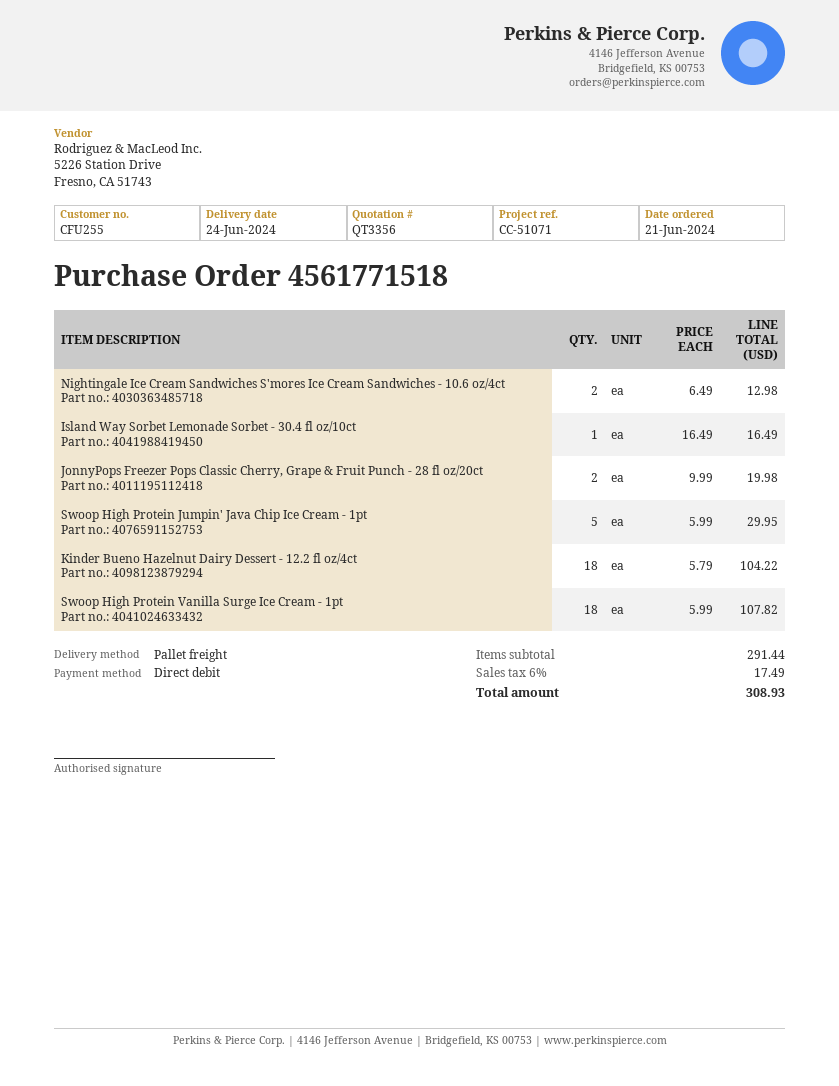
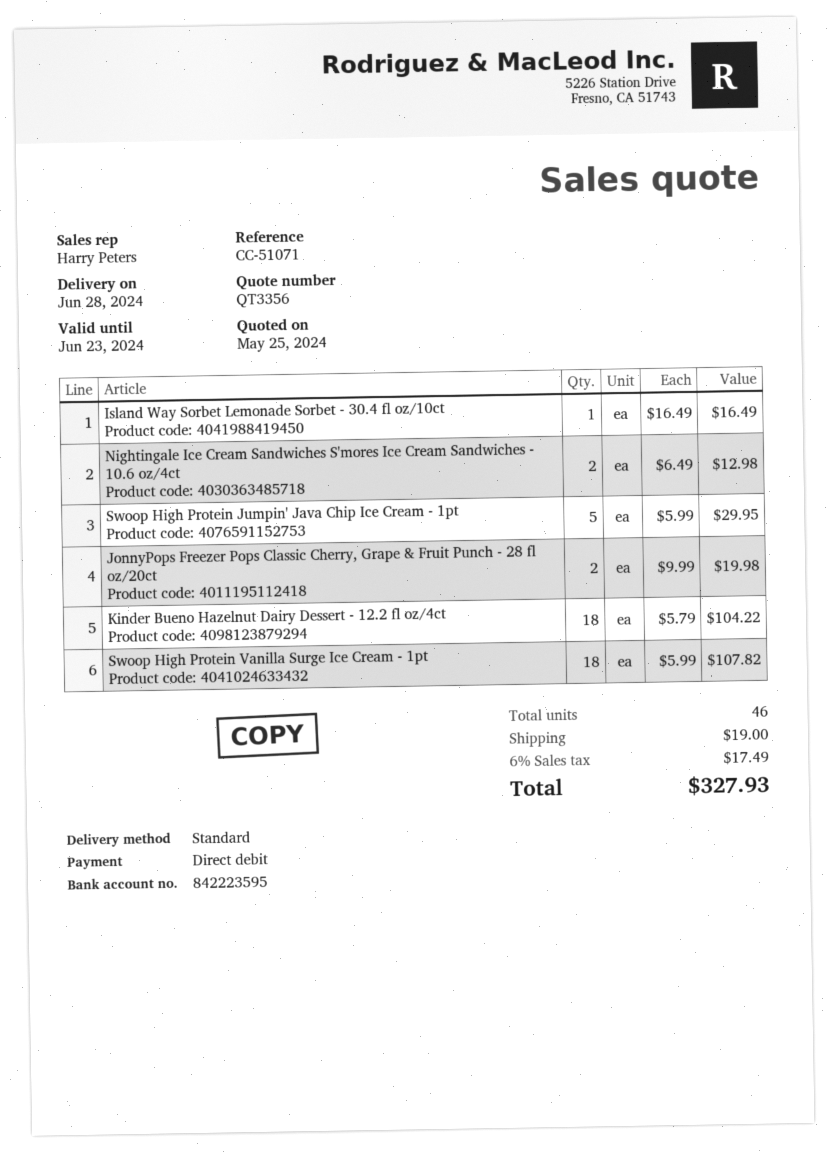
delivery date: 2024-06-24 -> 2024-06-28
shipping method: pallet freight -> standard
shipping: none -> 19.00
total: 308.93 -> 327.93

